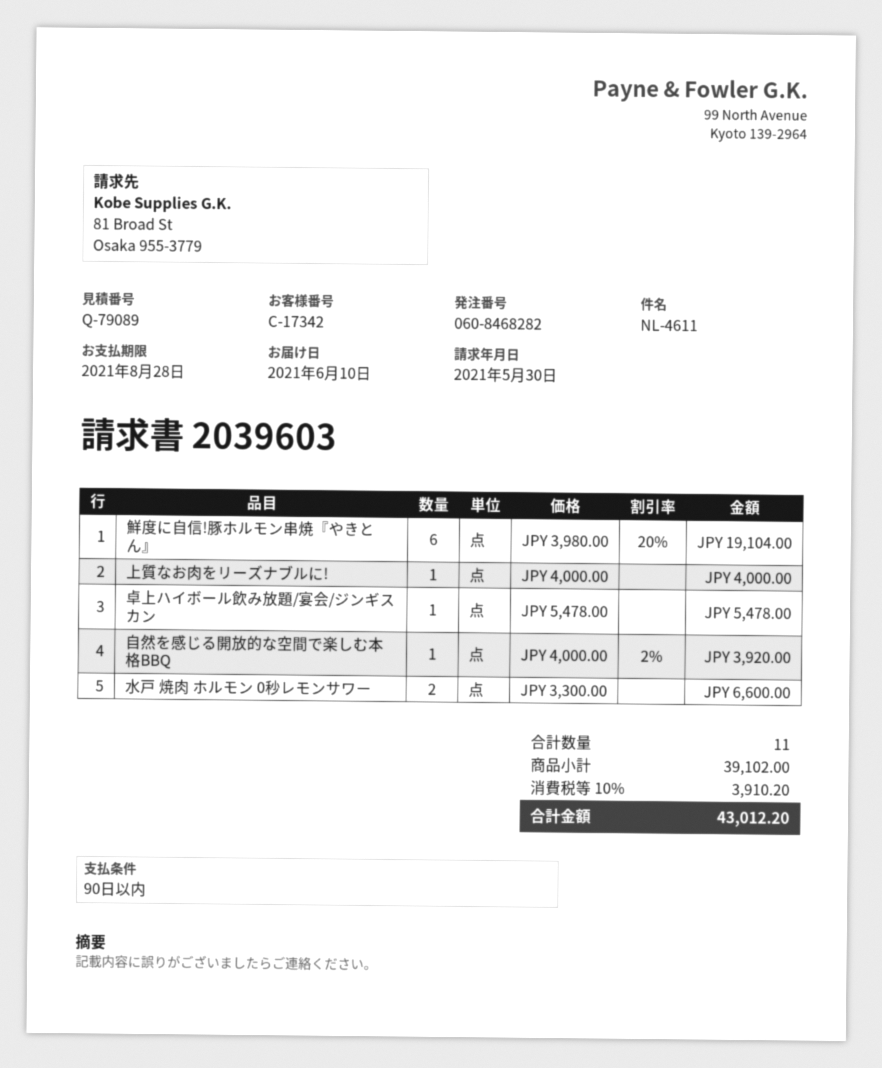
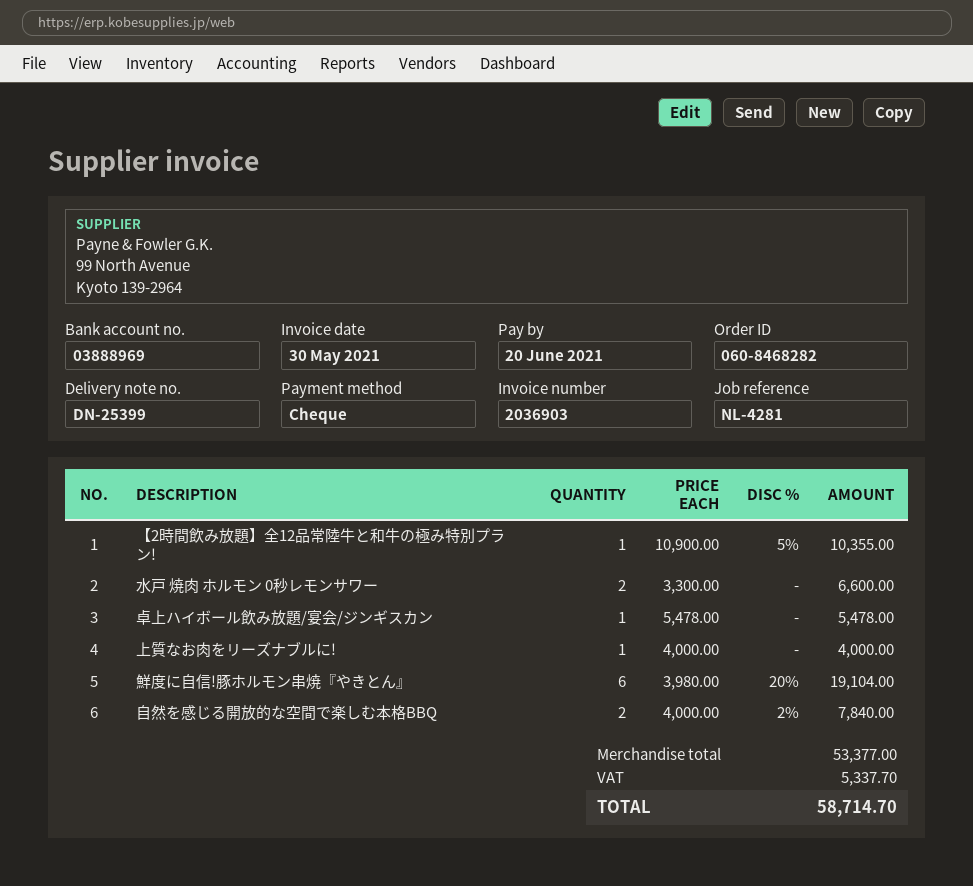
invoice number: 2039603 -> 2036903
due date: 2021-08-28 -> 2021-06-20
reference: NL-4611 -> NL-4281
自然を感じる開放的な空間で楽しむ本格BBQ: 1 x 4000.00 - 2% = 3920.00 -> 2 x 4000.00 - 2% = 7840.00
【2時間飲み放題】全12品常陸牛と和牛の極み特別プラン!: none -> 1 x 10900.00 - 5% = 10355.00
subtotal: 39102.00 -> 53377.00
tax: 3910.20 -> 5337.70
total: 43012.20 -> 58714.70

